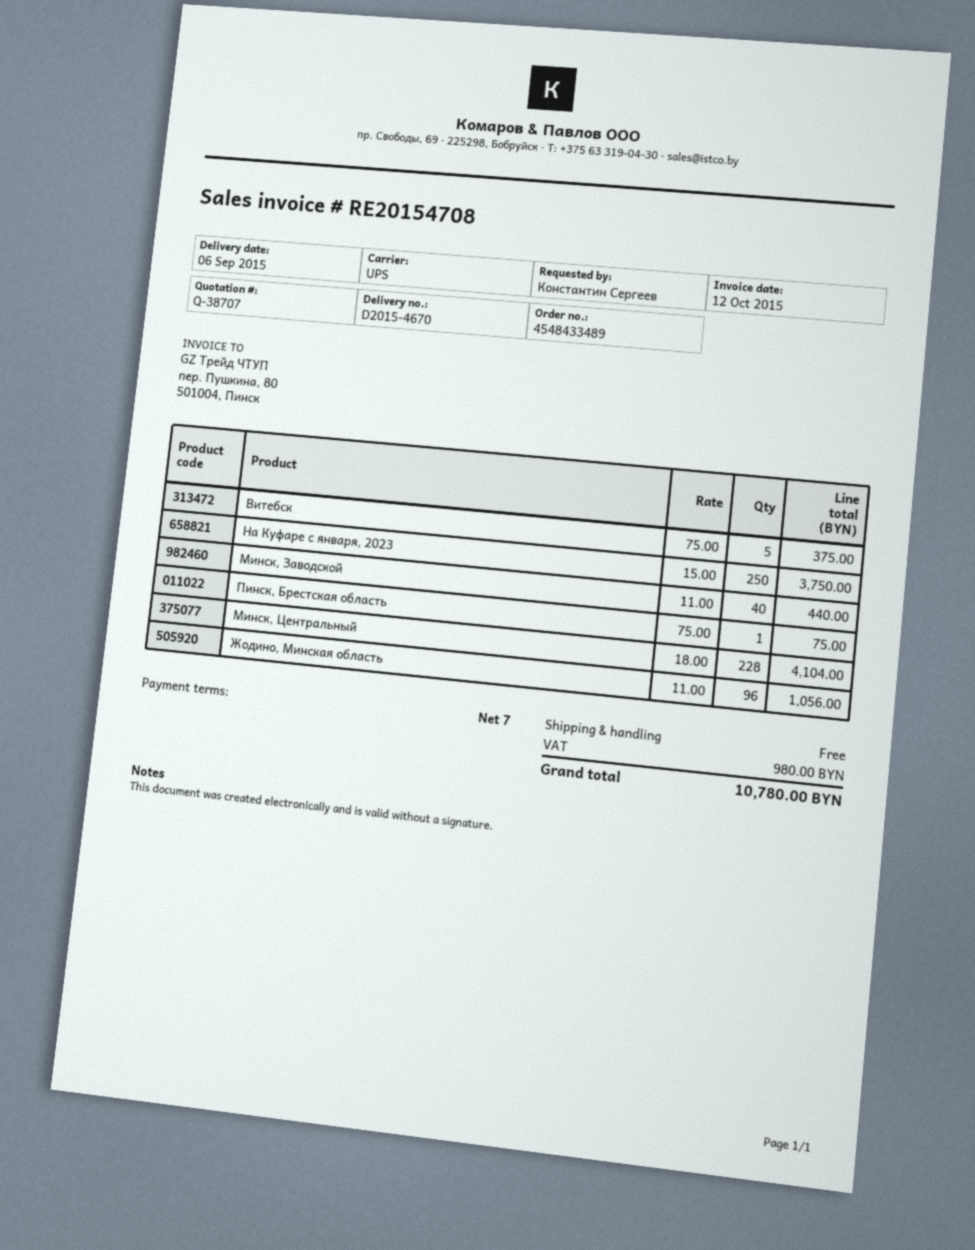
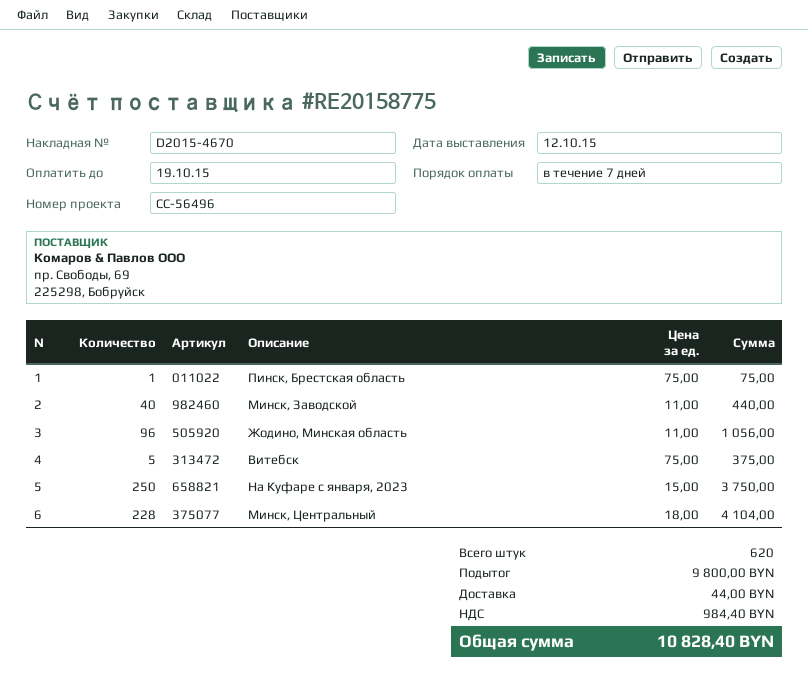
invoice number: RE20154708 -> RE20158775
shipping: 0.00 -> 44.00
tax: 980.00 -> 984.40
total: 10780.00 -> 10828.40

